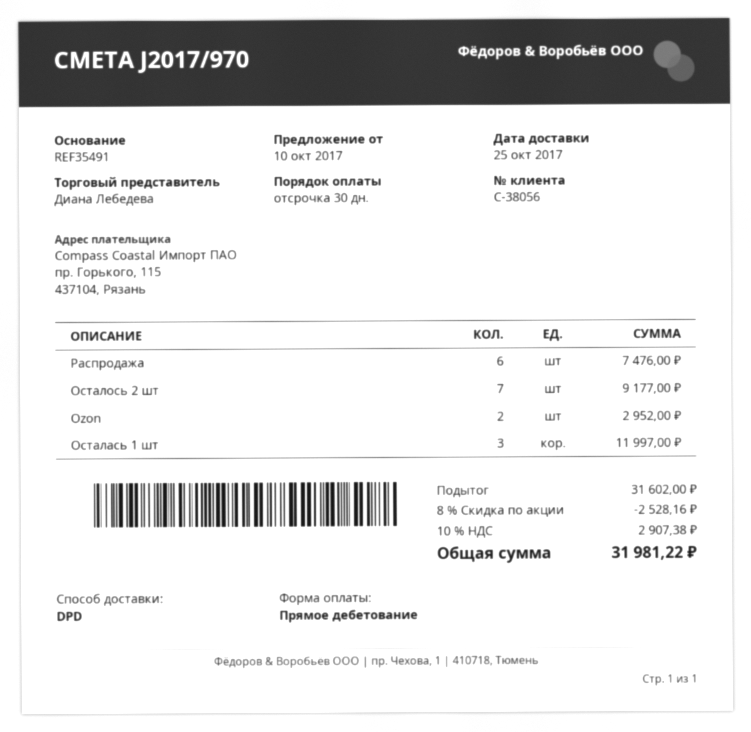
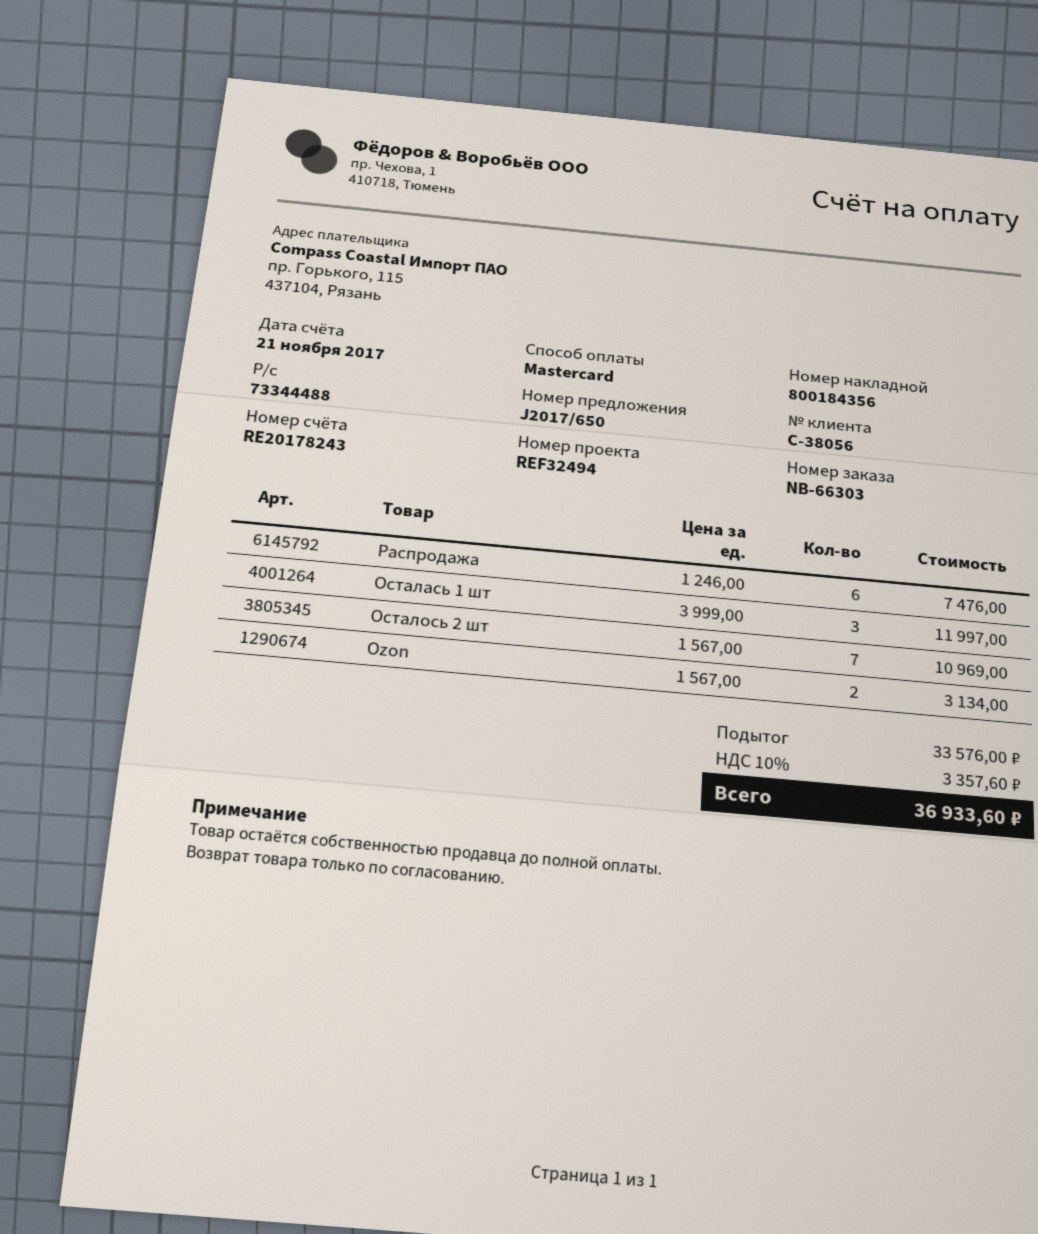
quote number: J2017/970 -> J2017/650
reference: REF35491 -> REF32494
payment method: direct debit -> Mastercard
Осталось 2 шт: 7 for 9177.00 -> 7 for 10969.00
Ozon: 2 for 2952.00 -> 2 for 3134.00
subtotal: 31602.00 -> 33576.00
discount: 8% = 2528.16 -> none
tax: 10% = 2907.38 -> 10% = 3357.60
total: 31981.22 -> 36933.60

